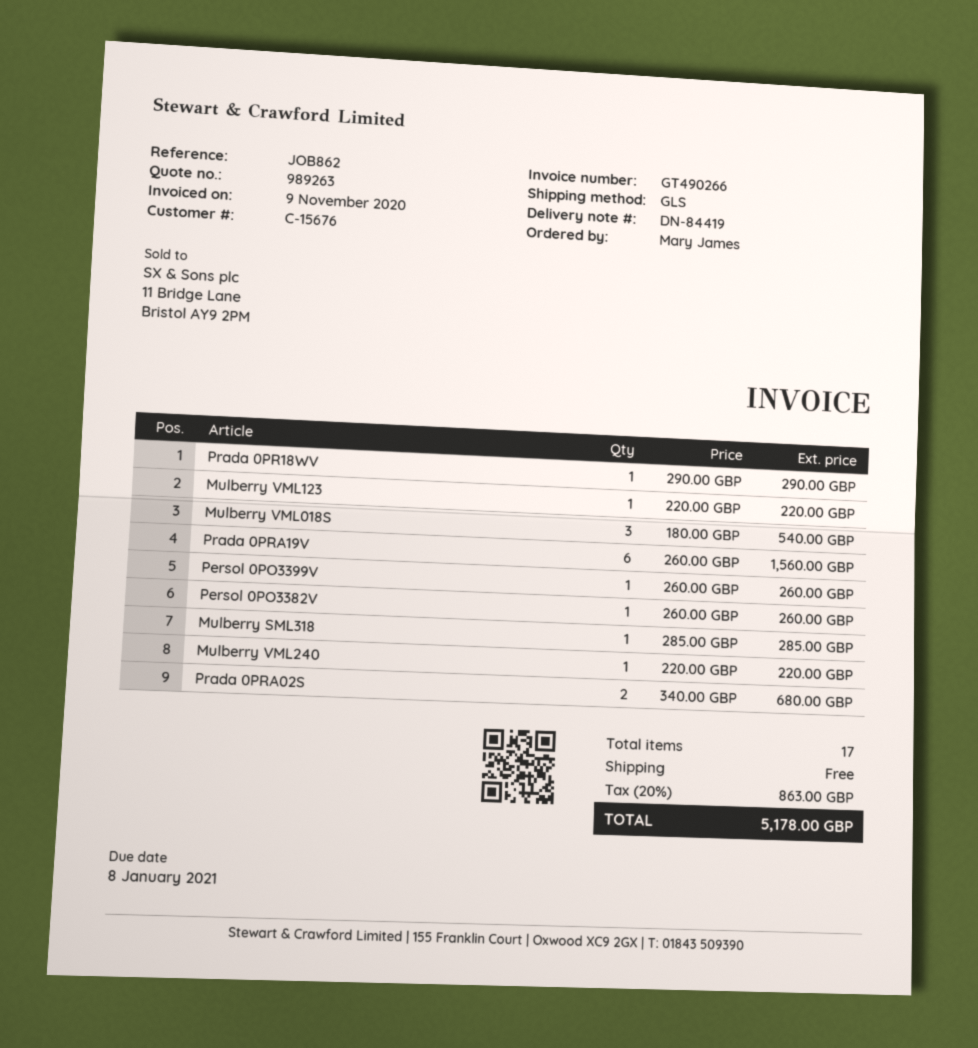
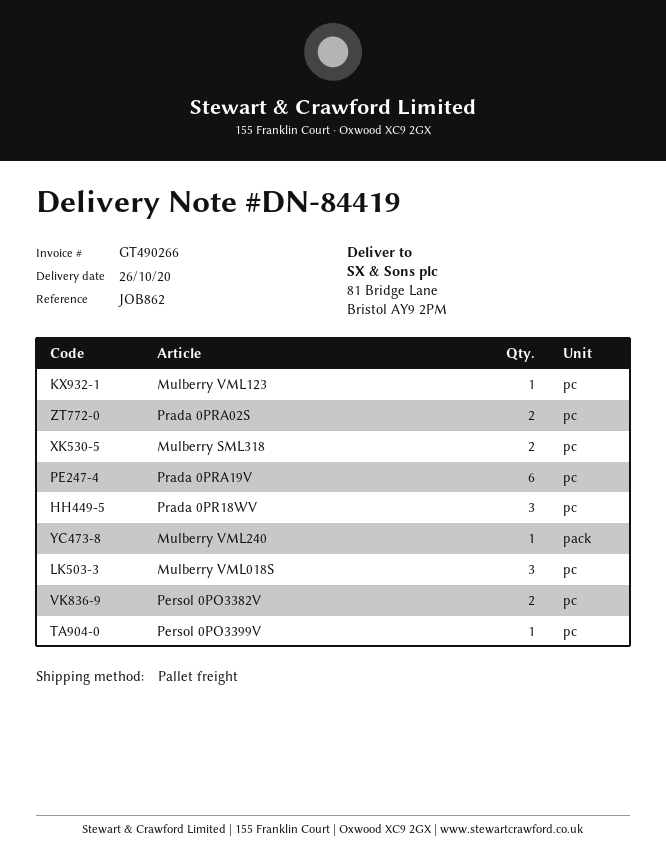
shipping method: GLS -> pallet freight
Prada 0PR18WV: 1 -> 3
Persol 0PO3382V: 1 -> 2
Mulberry SML318: 1 -> 2

